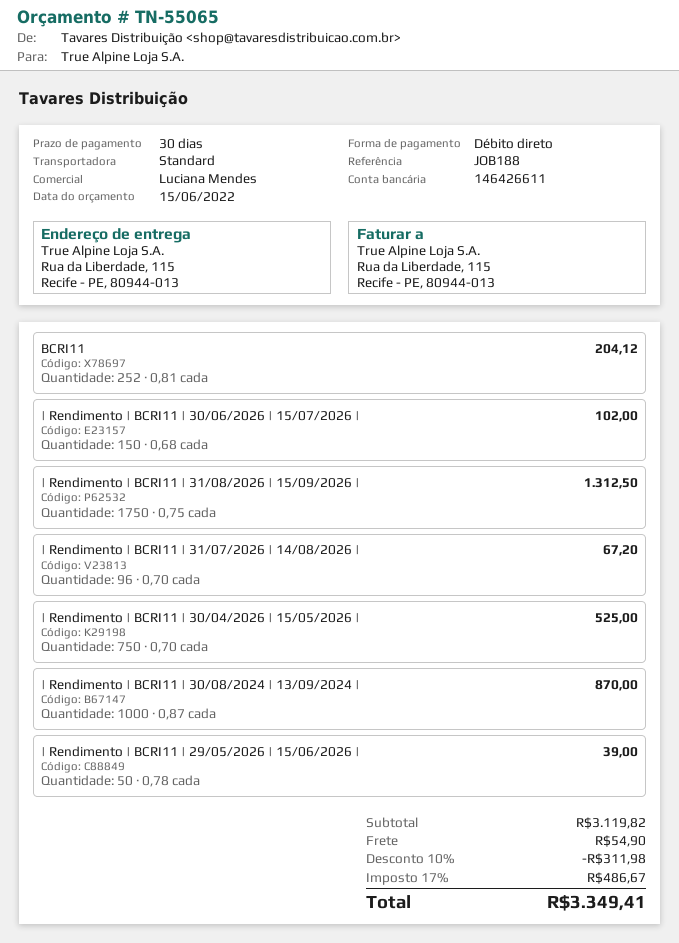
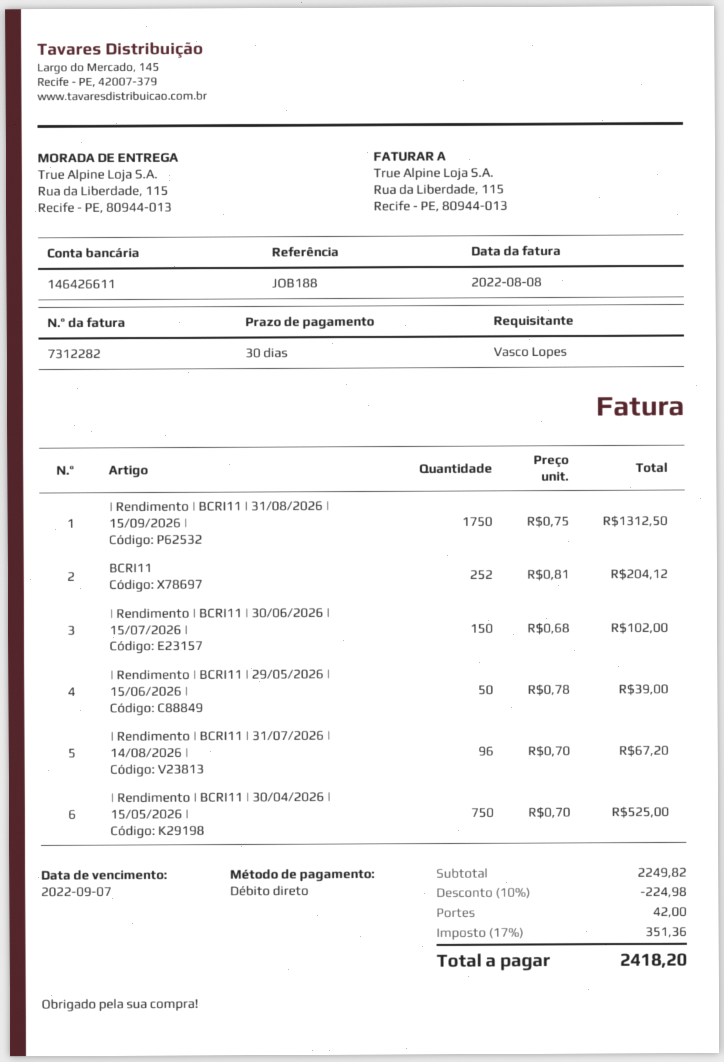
| Rendimento | BCRI11 | 30/08/2024 | 13/09/2024 |: 1000 x 0.87 = 870.00 -> none
subtotal: 3119.82 -> 2249.82
discount: 10% = 311.98 -> 10% = 224.98
shipping: 54.90 -> 42.00
tax: 17% = 486.67 -> 17% = 351.36
total: 3349.41 -> 2418.20

